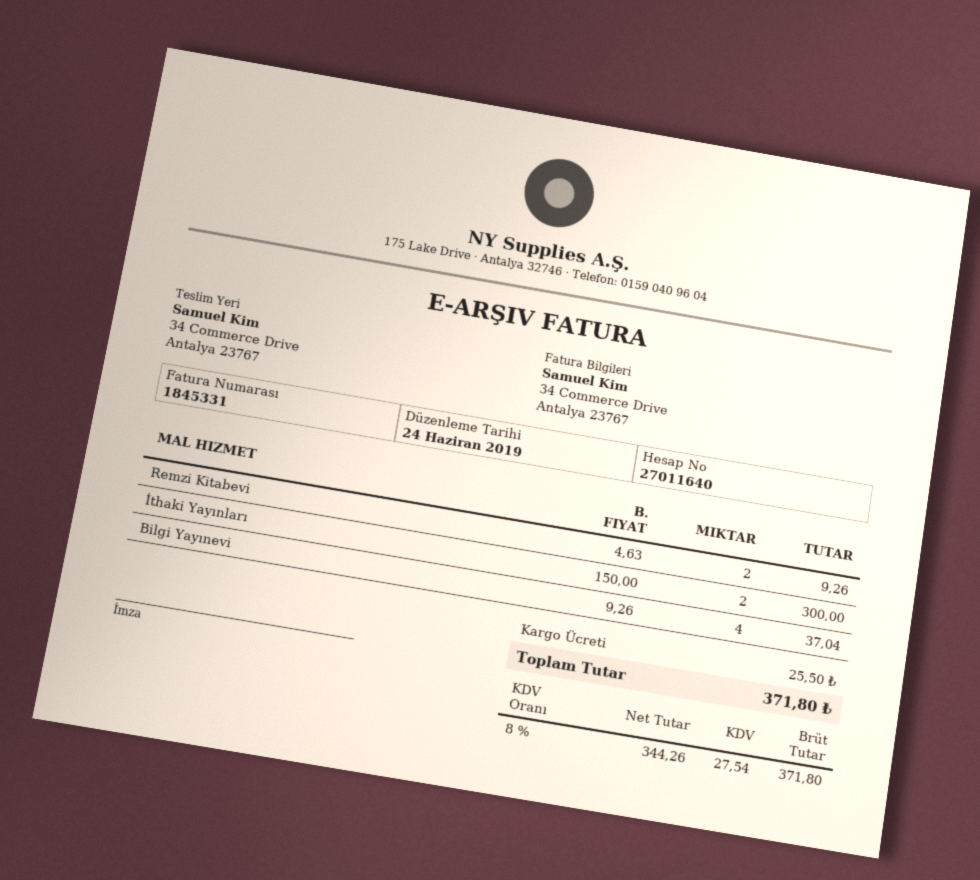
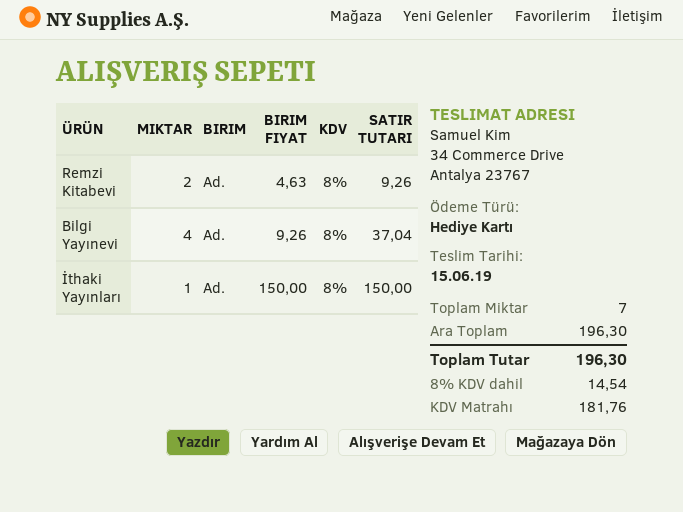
İthaki Yayınları: 2 x 150.00 = 300.00 -> 1 x 150.00 = 150.00
shipping: 25.50 -> none
net: 344.26 -> 181.76
tax: 8% = 27.54 -> 8% = 14.54
total: 371.80 -> 196.30

